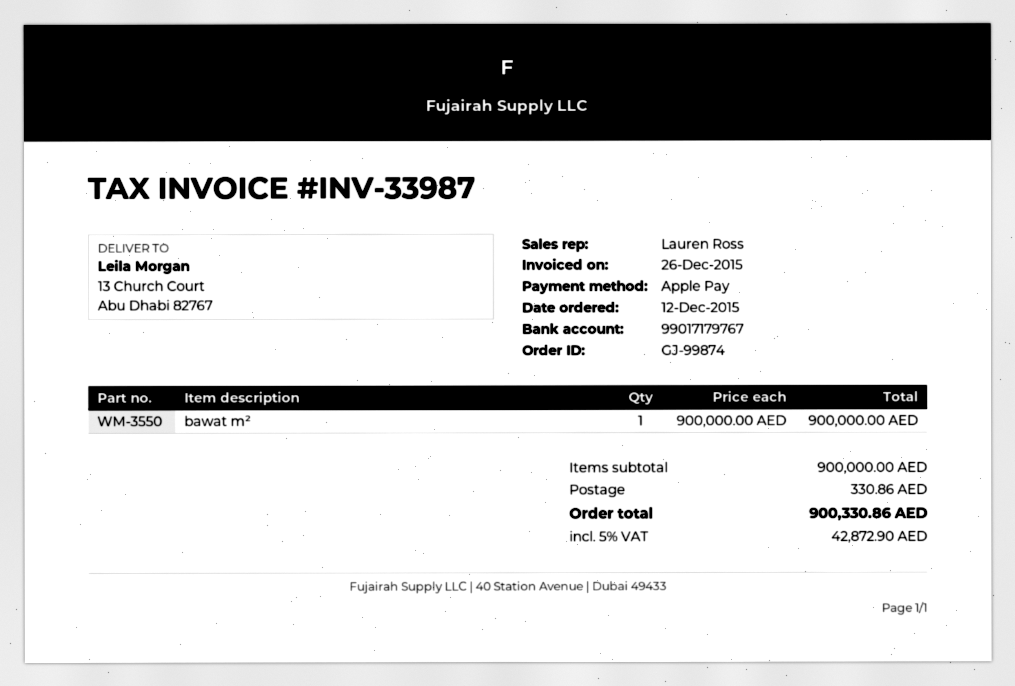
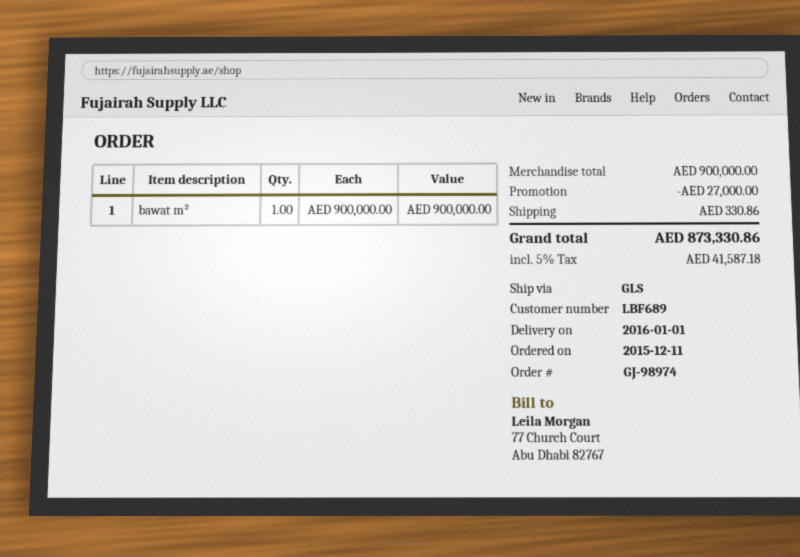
order number: GJ-99874 -> GJ-98974
order date: 2015-12-12 -> 2015-12-11
discount: none -> 27000.00
tax: 5% = 42872.90 -> 5% = 41587.18
total: 900330.86 -> 873330.86

